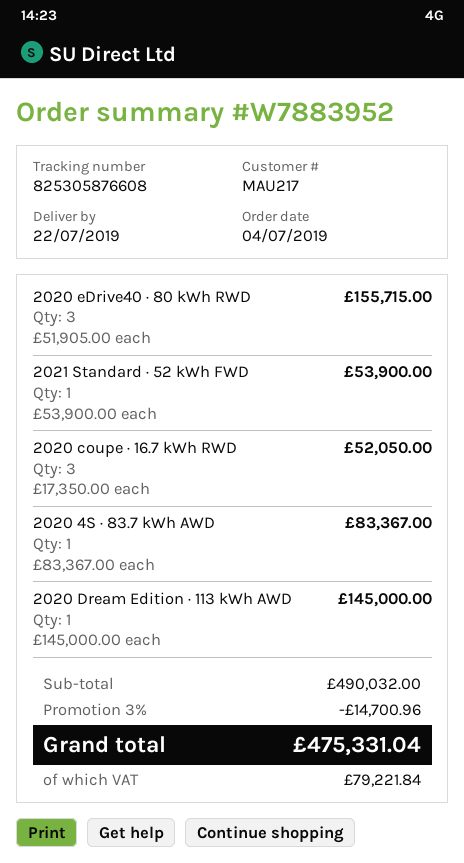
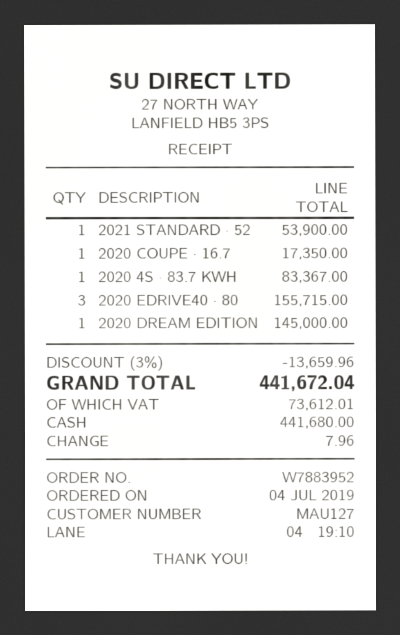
customer number: MAU217 -> MAU127
2020 coupe · 16.7 kWh RWD: 3 for 52050.00 -> 1 for 17350.00
discount: 3% = 14700.96 -> 3% = 13659.96
tax: 79221.84 -> 73612.01
total: 475331.04 -> 441672.04

